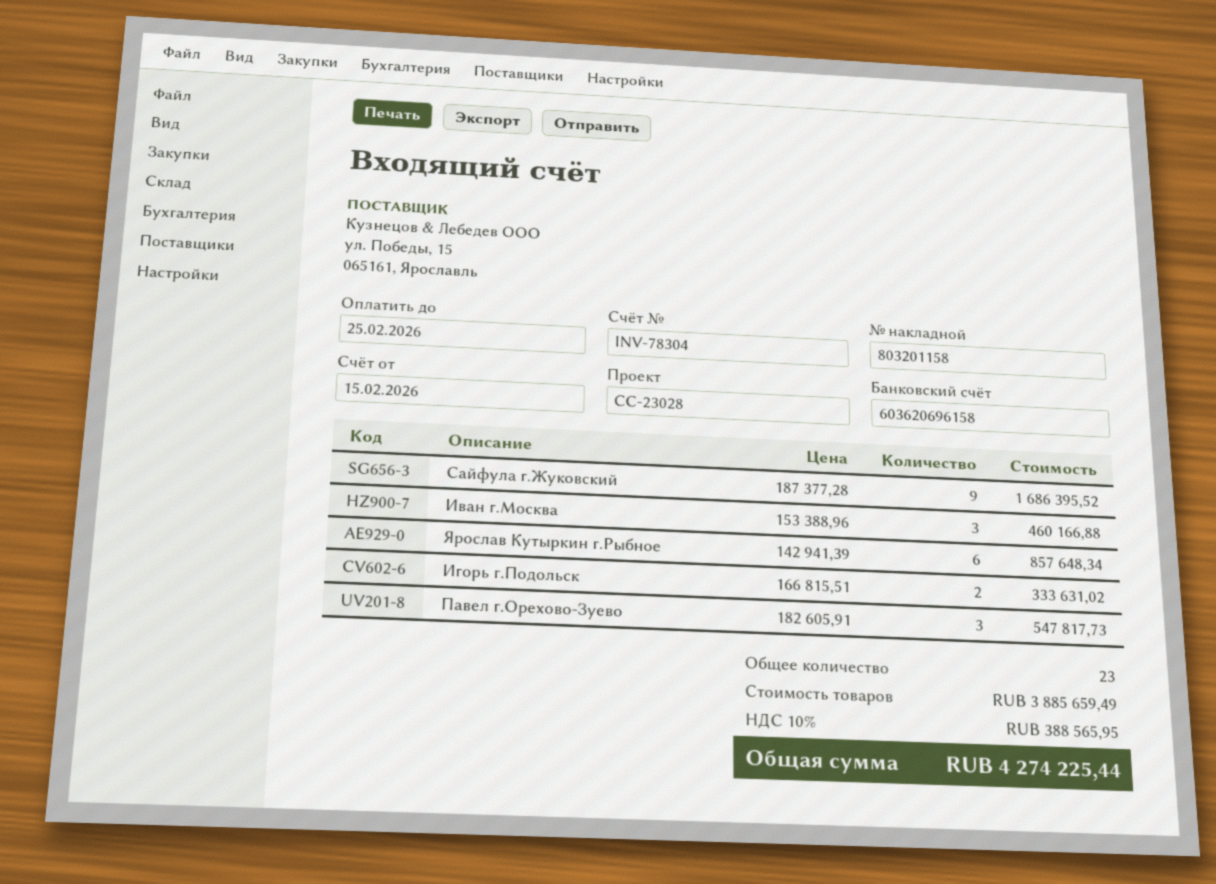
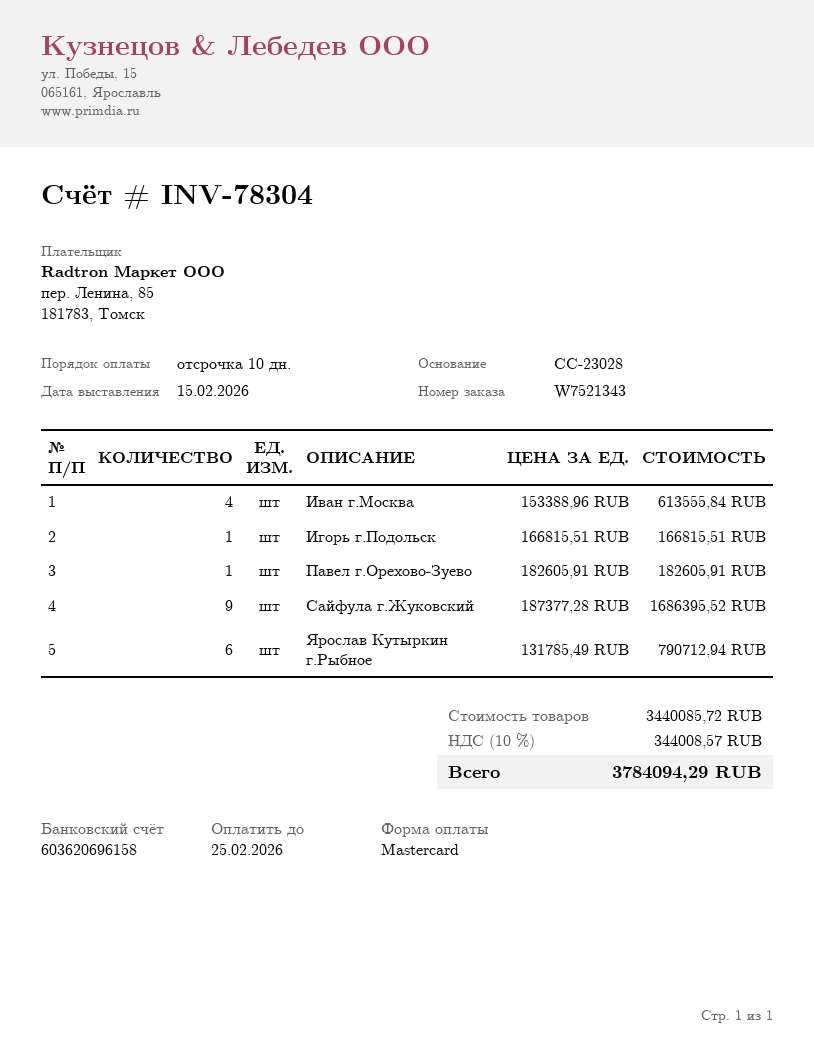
Иван г.Москва: 3 x 153388.96 = 460166.88 -> 4 x 153388.96 = 613555.84
Ярослав Кутыркин г.Рыбное: 6 x 142941.39 = 857648.34 -> 6 x 131785.49 = 790712.94
Игорь г.Подольск: 2 x 166815.51 = 333631.02 -> 1 x 166815.51 = 166815.51
Павел г.Орехово-Зуево: 3 x 182605.91 = 547817.73 -> 1 x 182605.91 = 182605.91
subtotal: 3885659.49 -> 3440085.72
tax: 10% = 388565.95 -> 10% = 344008.57
total: 4274225.44 -> 3784094.29

